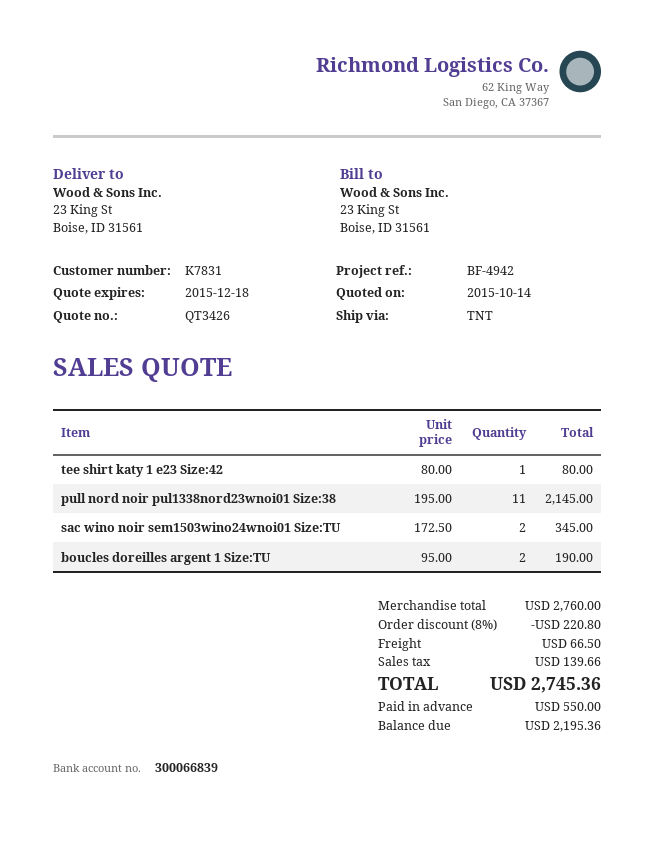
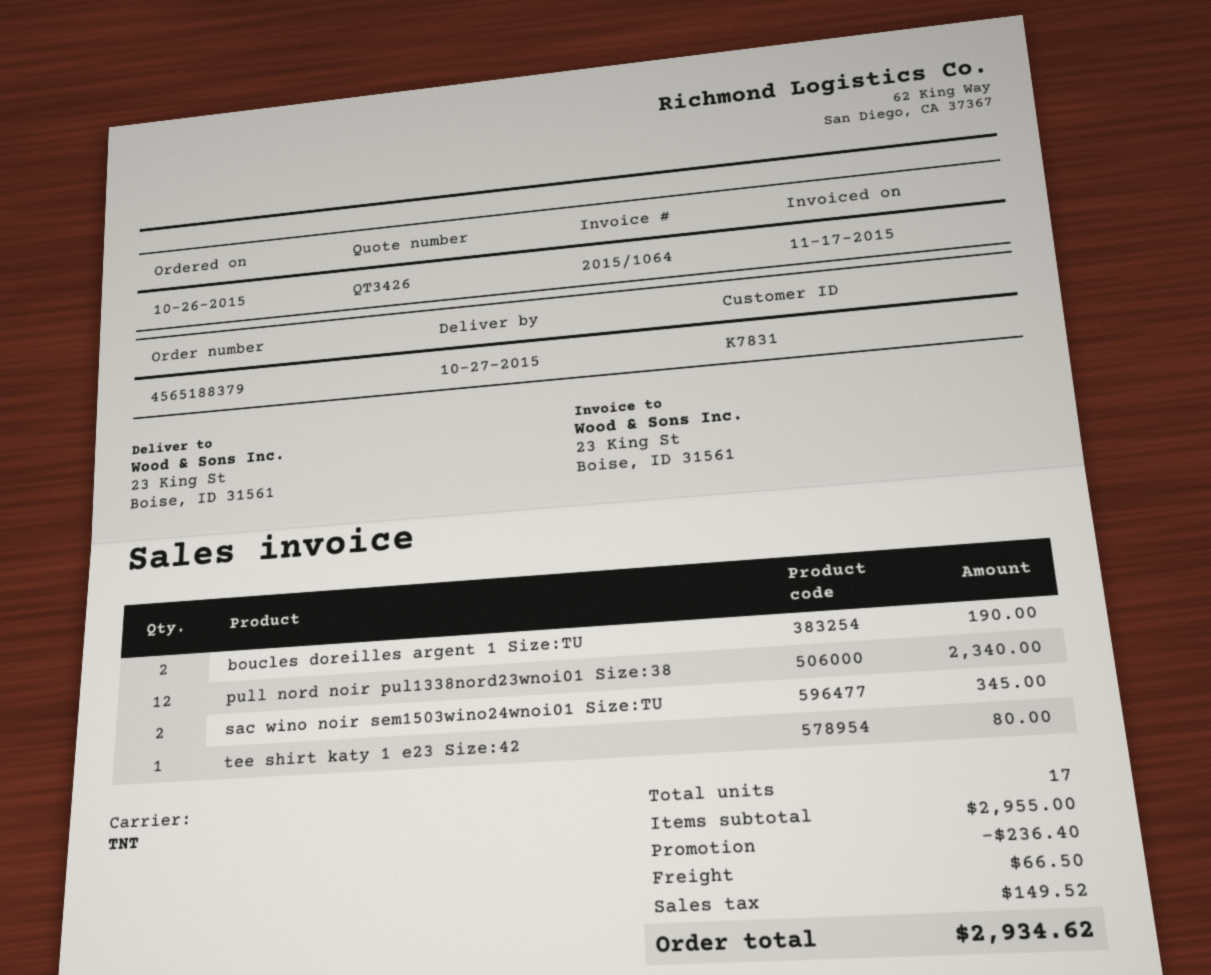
pull nord noir pul1338nord23wnoi01 Size:38: 11 for 2145.00 -> 12 for 2340.00
subtotal: 2760.00 -> 2955.00
discount: 220.80 -> 236.40
tax: 139.66 -> 149.52
total: 2745.36 -> 2934.62

